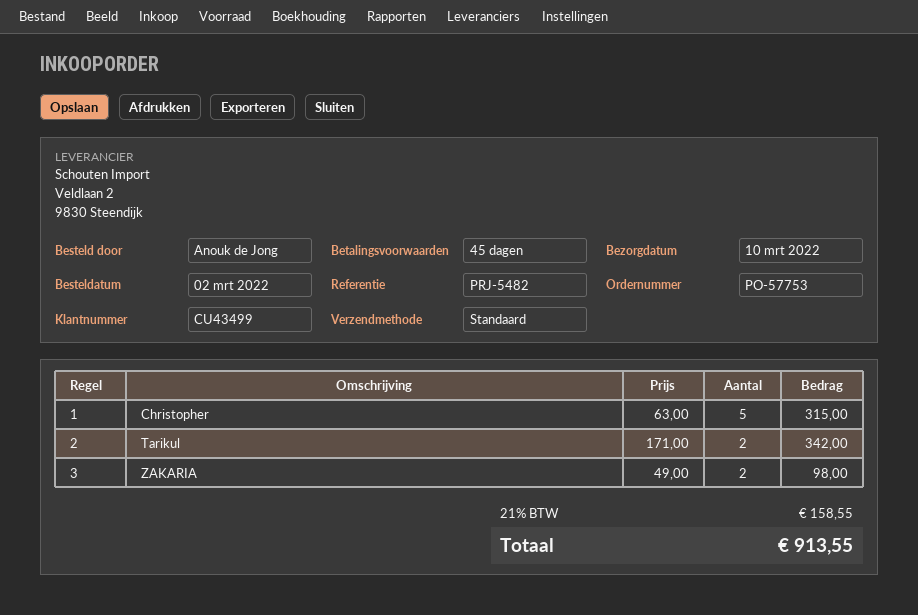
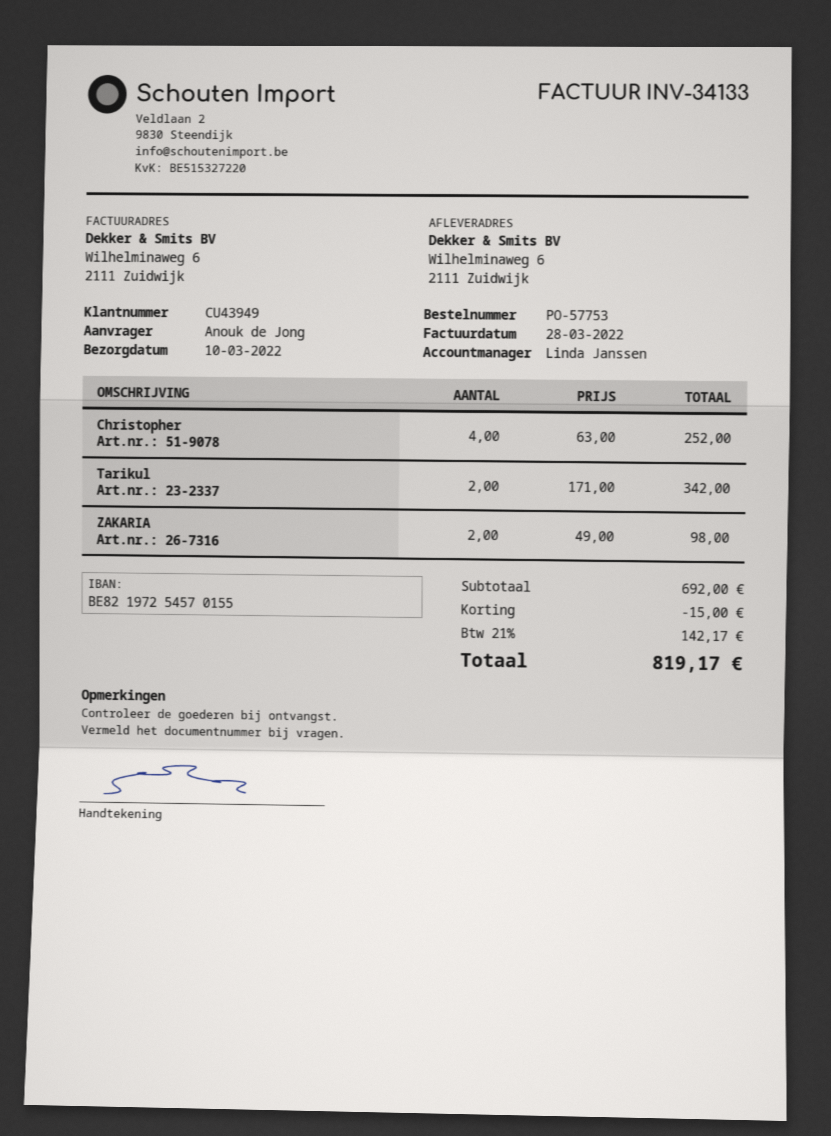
customer number: CU43499 -> CU43949
Christopher: 5 x 63.00 = 315.00 -> 4 x 63.00 = 252.00
discount: none -> 15.00
tax: 21% = 158.55 -> 21% = 142.17
total: 913.55 -> 819.17

